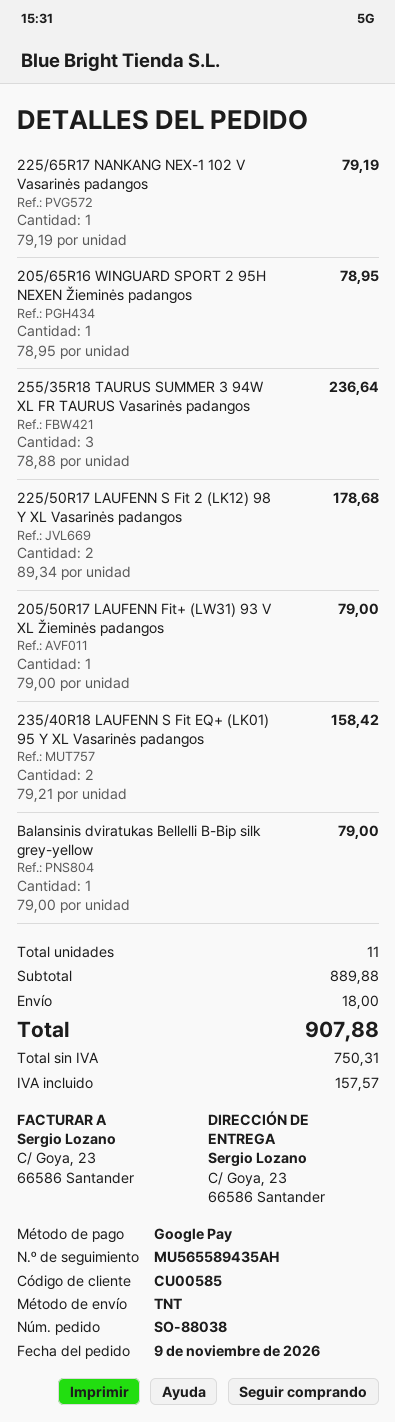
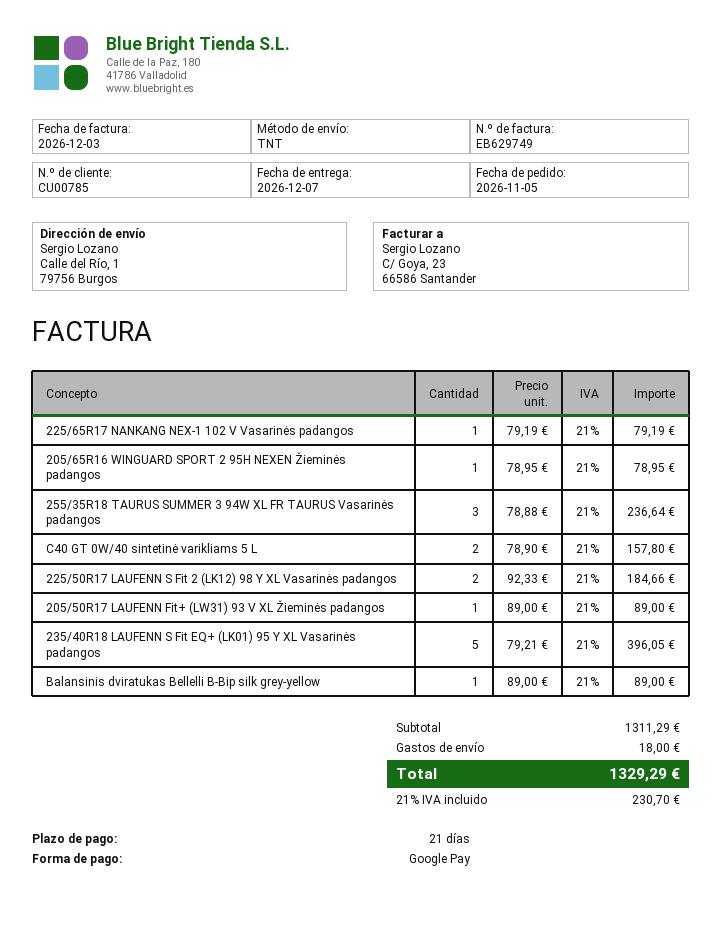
order date: 2026-11-09 -> 2026-11-05
customer number: CU00585 -> CU00785
ship to: C/ Goya, 23, 66586 Santander -> Calle del Río, 1, 79756 Burgos
225/50R17 LAUFENN S Fit 2 (LK12) 98 Y XL Vasarinės padangos: 2 x 89.34 = 178.68 -> 2 x 92.33 = 184.66
205/50R17 LAUFENN Fit+ (LW31) 93 V XL Žieminės padangos: 1 x 79.00 = 79.00 -> 1 x 89.00 = 89.00
235/40R18 LAUFENN S Fit EQ+ (LK01) 95 Y XL Vasarinės padangos: 2 x 79.21 = 158.42 -> 5 x 79.21 = 396.05
Balansinis dviratukas Bellelli B-Bip silk grey-yellow: 1 x 79.00 = 79.00 -> 1 x 89.00 = 89.00
C40 GT 0W/40 sintetinė varikliams 5 L: none -> 2 x 78.90 = 157.80
subtotal: 889.88 -> 1311.29
tax: 157.57 -> 230.70
total: 907.88 -> 1329.29

